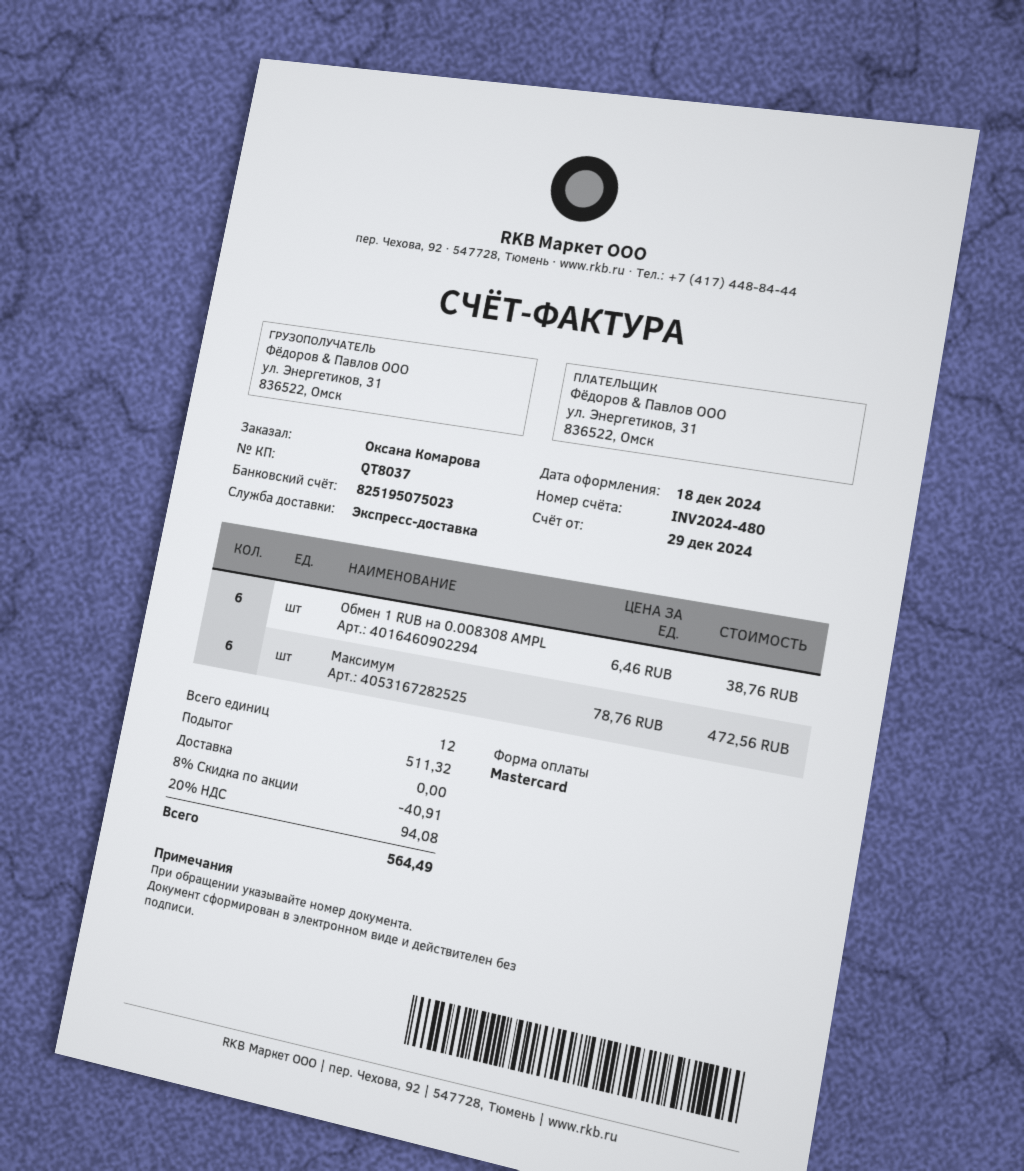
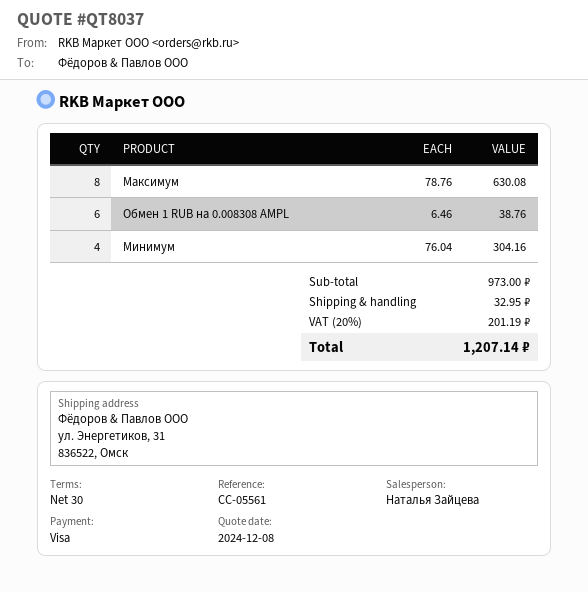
payment method: Mastercard -> Visa
Максимум: 6 x 78.76 = 472.56 -> 8 x 78.76 = 630.08
Минимум: none -> 4 x 76.04 = 304.16
subtotal: 511.32 -> 973.00
discount: 8% = 40.91 -> none
shipping: 0.00 -> 32.95
tax: 20% = 94.08 -> 20% = 201.19
total: 564.49 -> 1207.14

